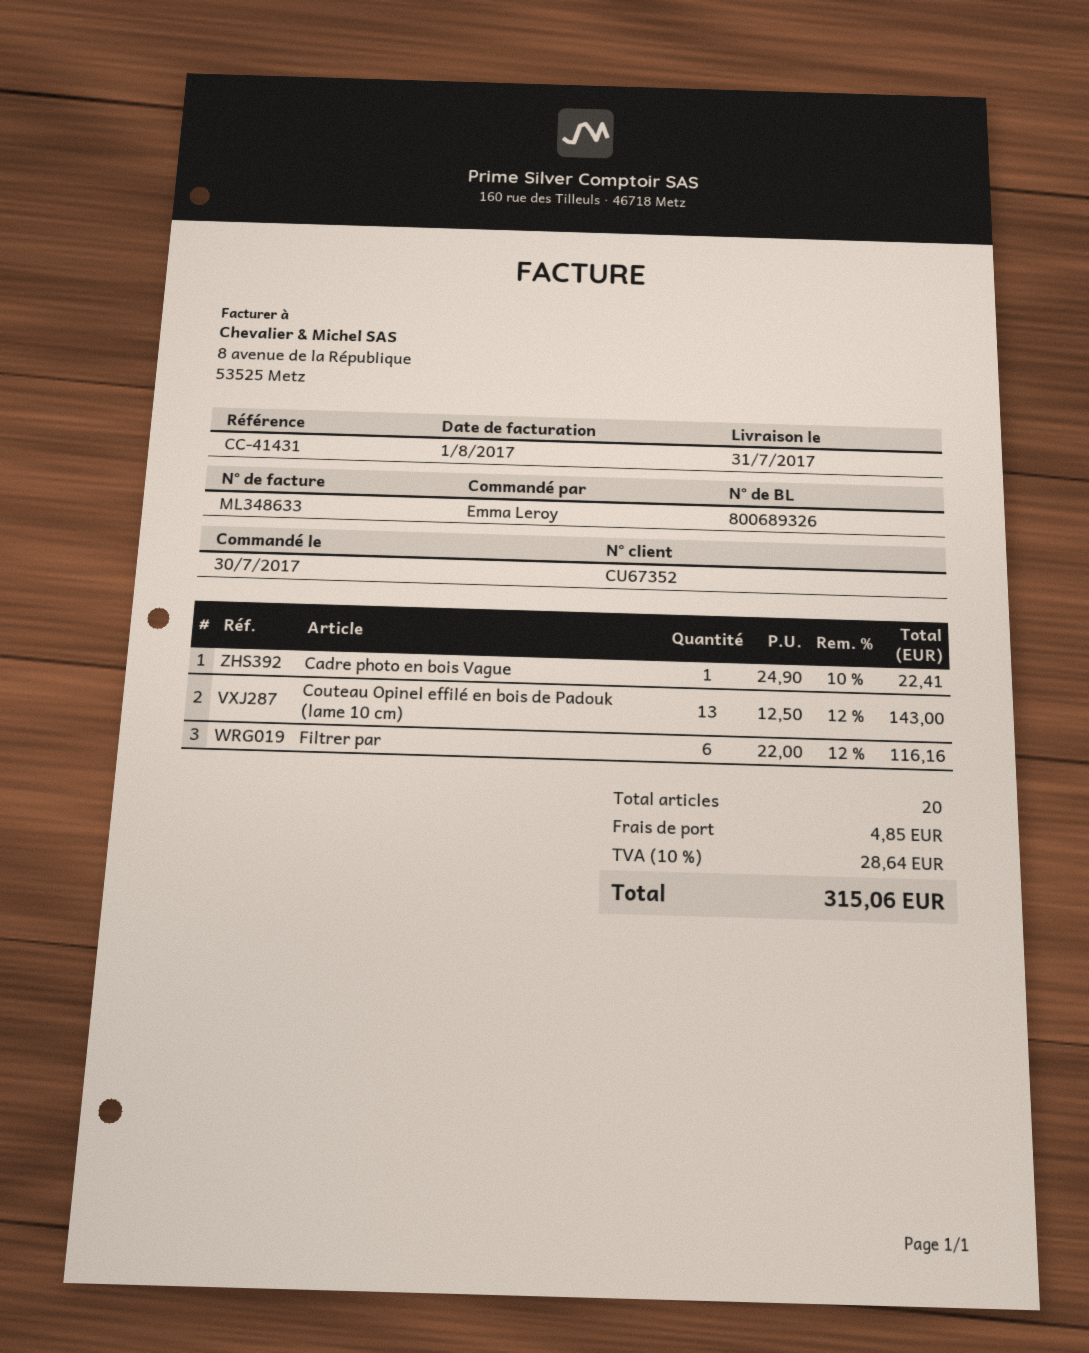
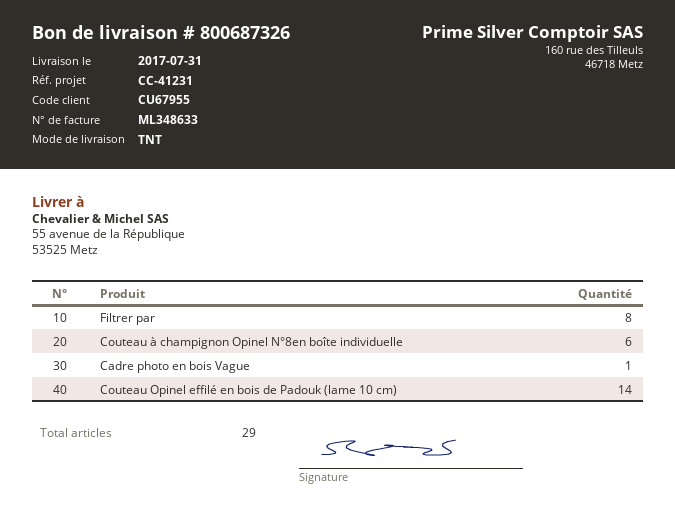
delivery note number: 800689326 -> 800687326
customer number: CU67352 -> CU67955
reference: CC-41431 -> CC-41231
Couteau Opinel effilé en bois de Padouk (lame 10 cm): 13 -> 14
Filtrer par: 6 -> 8
Couteau à champignon Opinel N°8en boîte individuelle: none -> 6
total quantity: 20 -> 29

